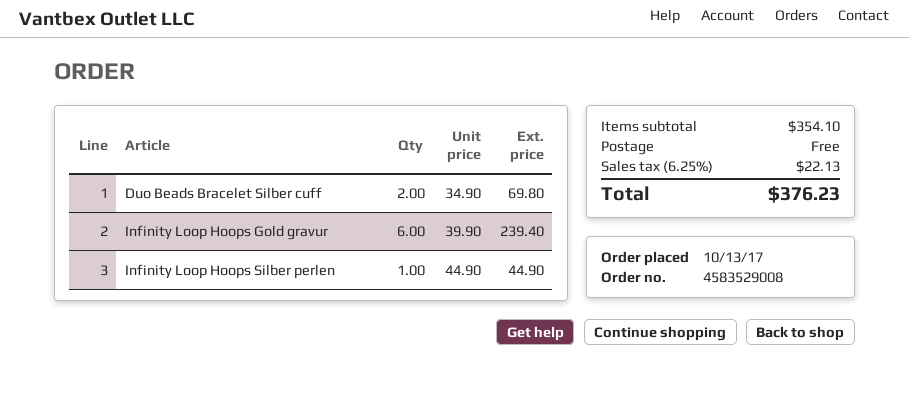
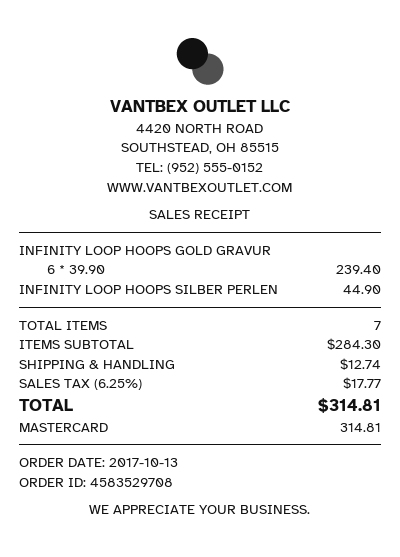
order number: 4583529008 -> 4583529708
Duo Beads Bracelet Silber cuff: 2 x 34.90 = 69.80 -> none
subtotal: 354.10 -> 284.30
shipping: 0.00 -> 12.74
tax: 6.25% = 22.13 -> 6.25% = 17.77
total: 376.23 -> 314.81

